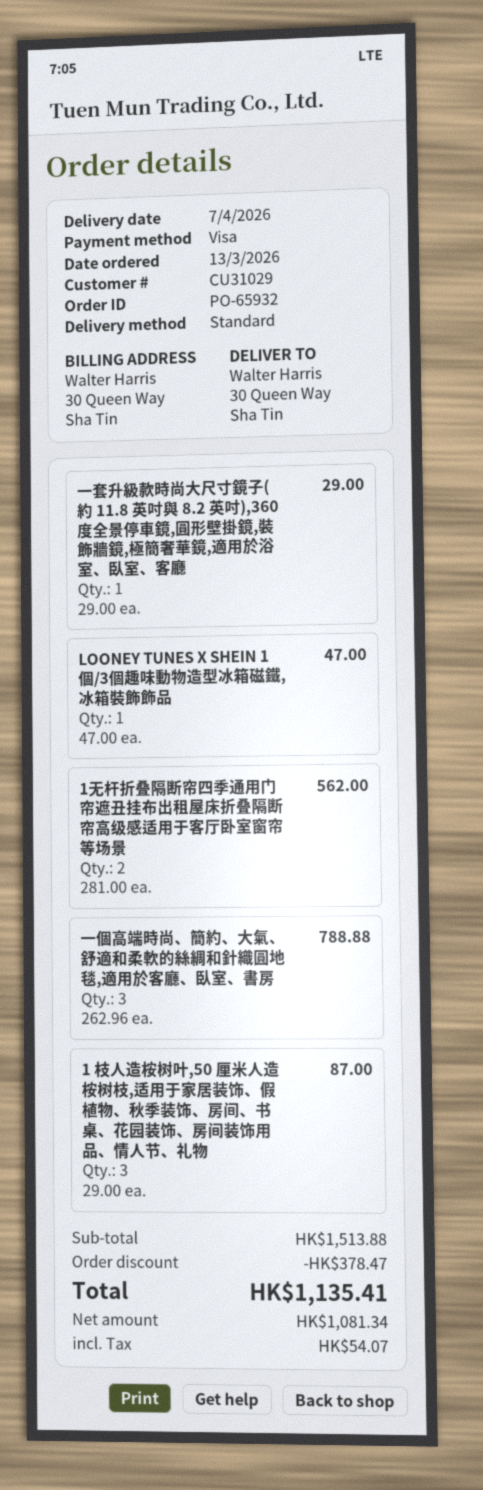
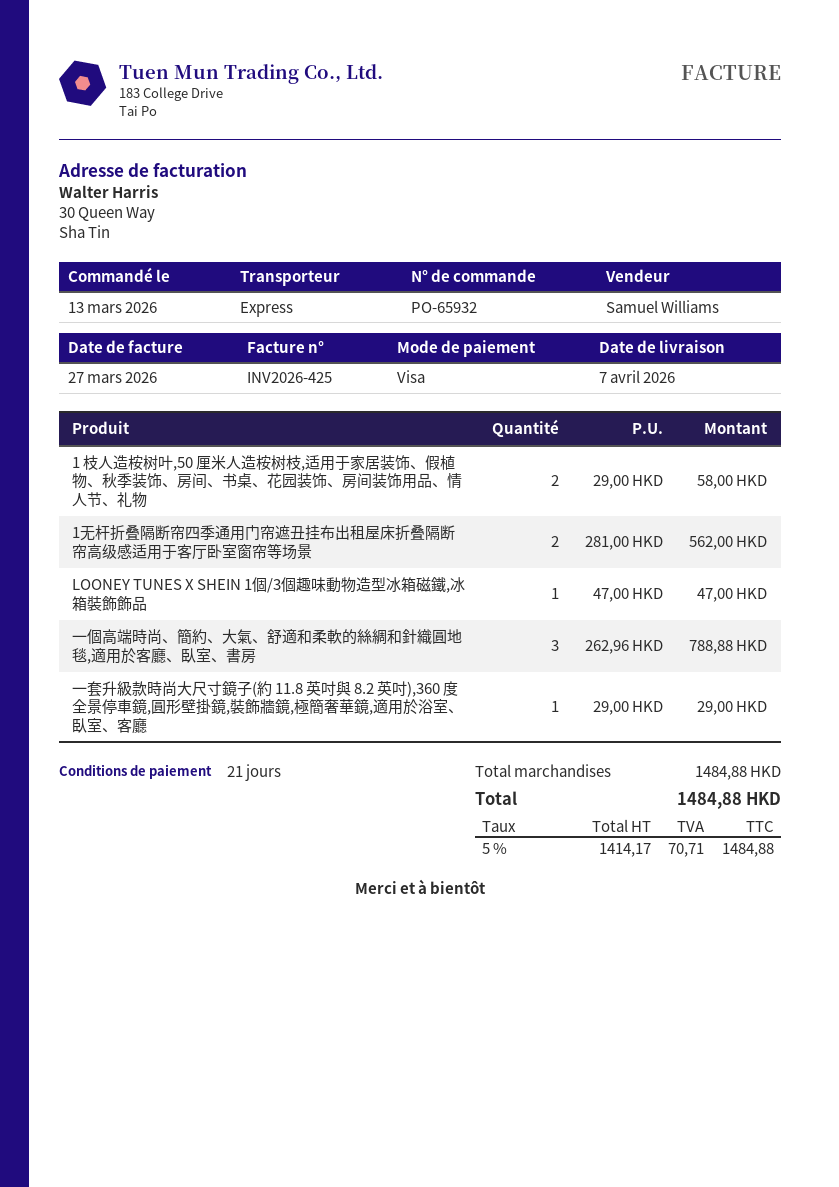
shipping method: standard -> express
1 枝人造桉树叶,50 厘米人造桉树枝,适用于家居装饰、假植物、秋季装饰、房间、书桌、花园装饰、房间装饰用品、情人节、礼物: 3 x 29.00 = 87.00 -> 2 x 29.00 = 58.00
subtotal: 1513.88 -> 1484.88
discount: 378.47 -> none
net: 1081.34 -> 1414.17
tax: 54.07 -> 70.71
total: 1135.41 -> 1484.88

